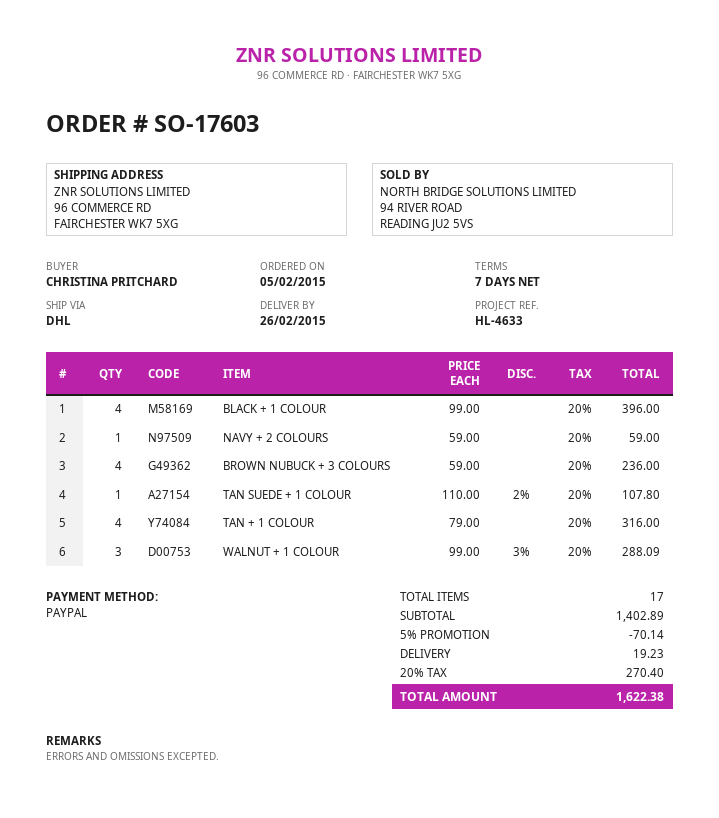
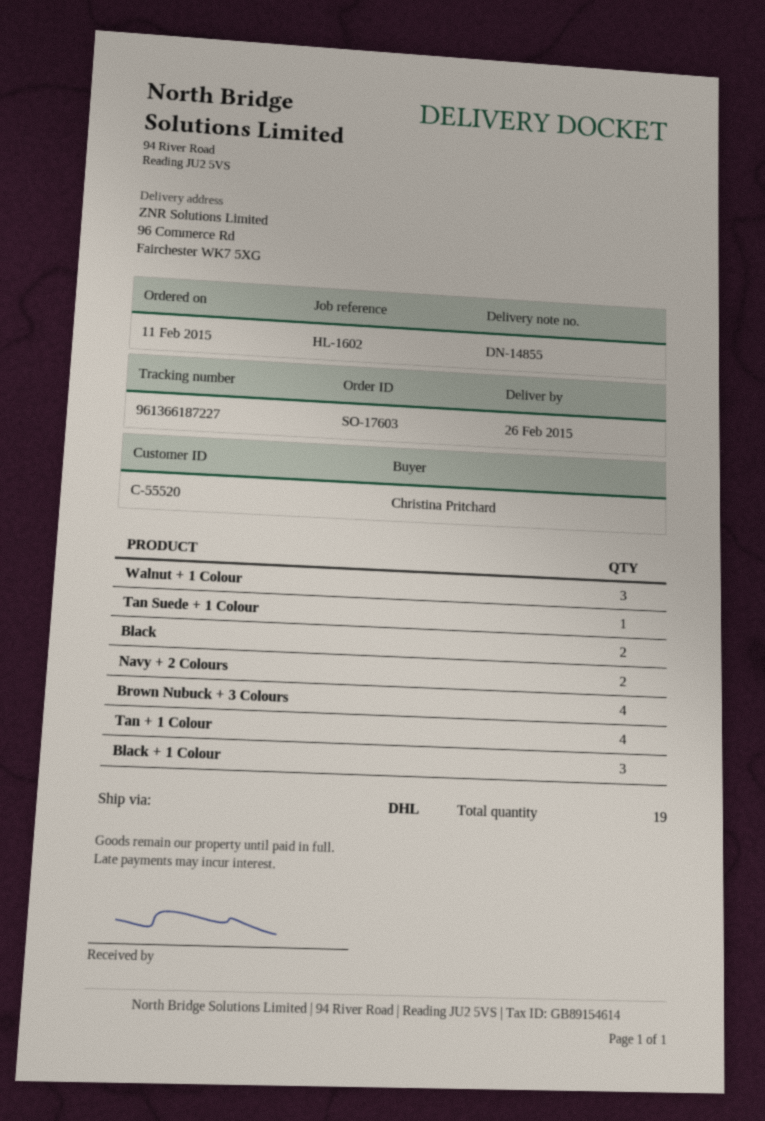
order date: 2015-02-05 -> 2015-02-11
reference: HL-4633 -> HL-1602
BLACK + 1 COLOUR: 4 -> 3
NAVY + 2 COLOURS: 1 -> 2
Black: none -> 2
total quantity: 17 -> 19

